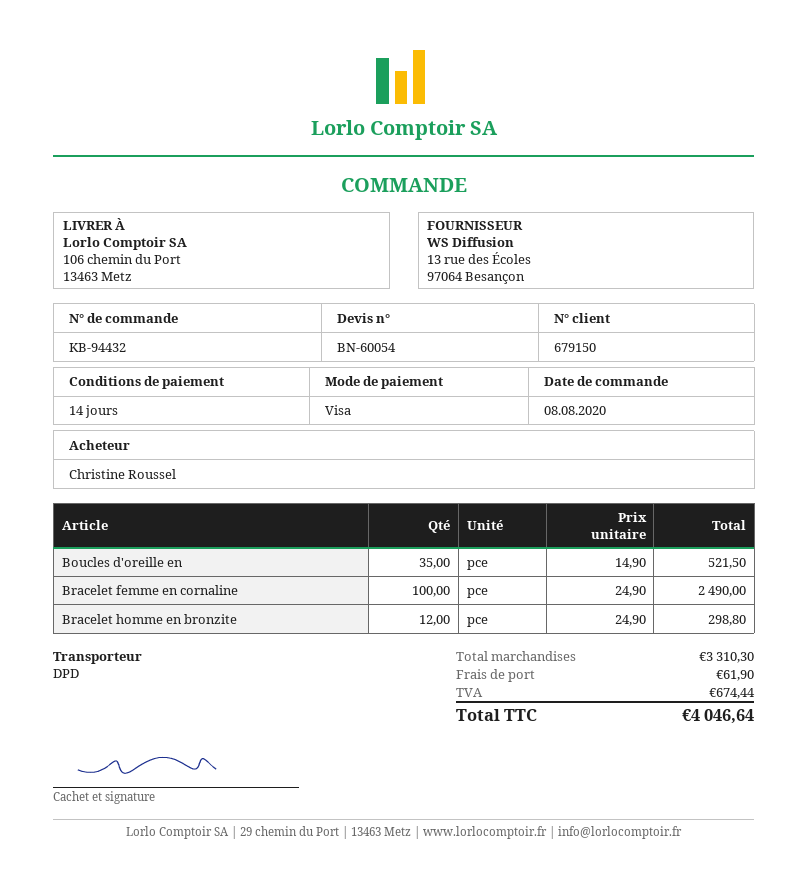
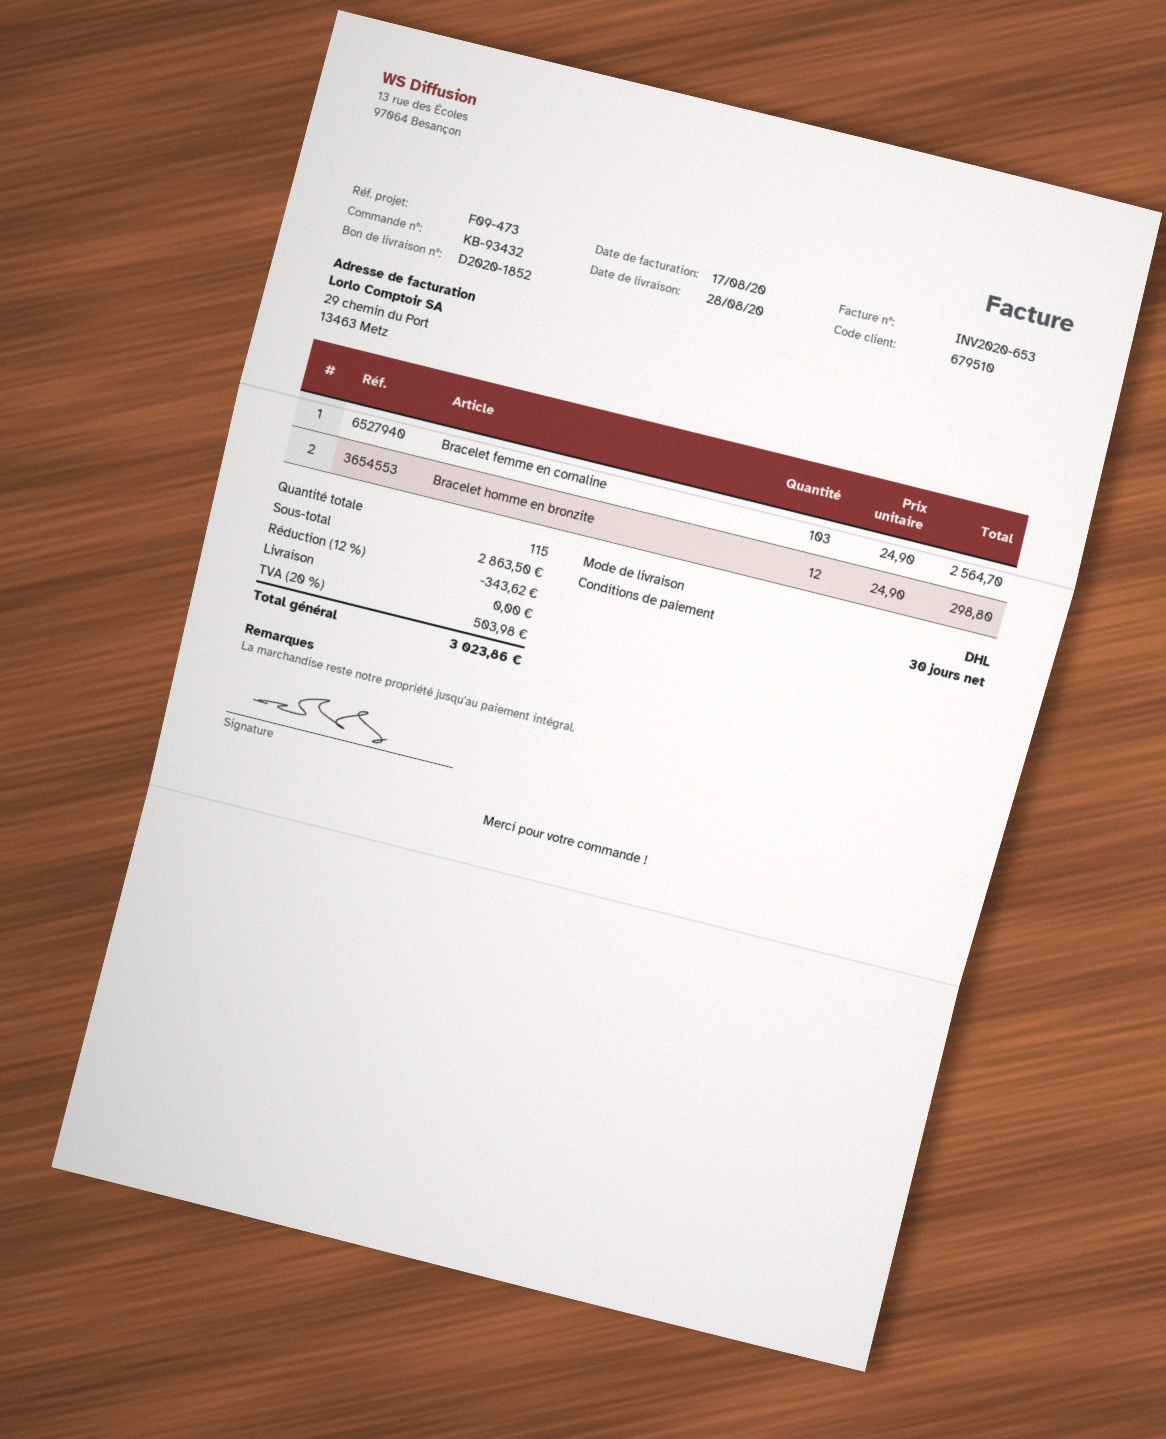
order number: KB-94432 -> KB-93432
payment terms: 14 days -> 30 days
customer number: 679150 -> 679510
shipping method: DPD -> DHL
Boucles d'oreille en: 35 x 14.90 = 521.50 -> none
Bracelet femme en cornaline: 100 x 24.90 = 2490.00 -> 103 x 24.90 = 2564.70
subtotal: 3310.30 -> 2863.50
discount: none -> 12% = 343.62
shipping: 61.90 -> 0.00
tax: 674.44 -> 503.98
total: 4046.64 -> 3023.86

